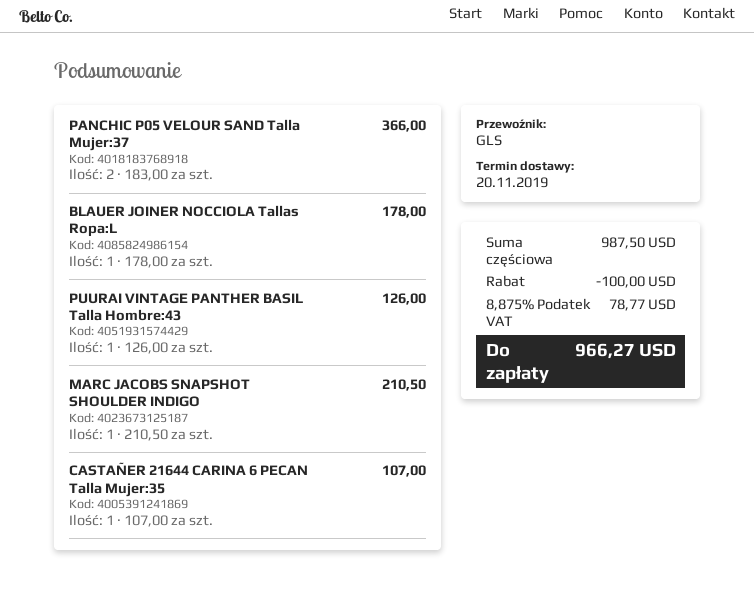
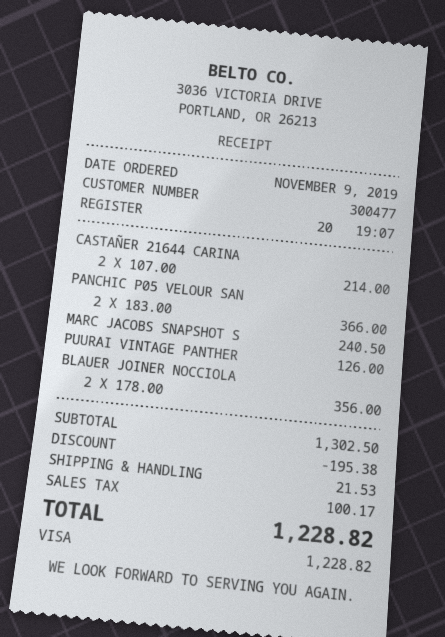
BLAUER JOINER NOCCIOLA Tallas Ropa:L: 1 x 178.00 = 178.00 -> 2 x 178.00 = 356.00
MARC JACOBS SNAPSHOT SHOULDER INDIGO: 1 x 210.50 = 210.50 -> 1 x 240.50 = 240.50
CASTAÑER 21644 CARINA 6 PECAN Talla Mujer:35: 1 x 107.00 = 107.00 -> 2 x 107.00 = 214.00
subtotal: 987.50 -> 1302.50
discount: 100.00 -> 195.38
shipping: none -> 21.53
tax: 78.77 -> 100.17
total: 966.27 -> 1228.82

